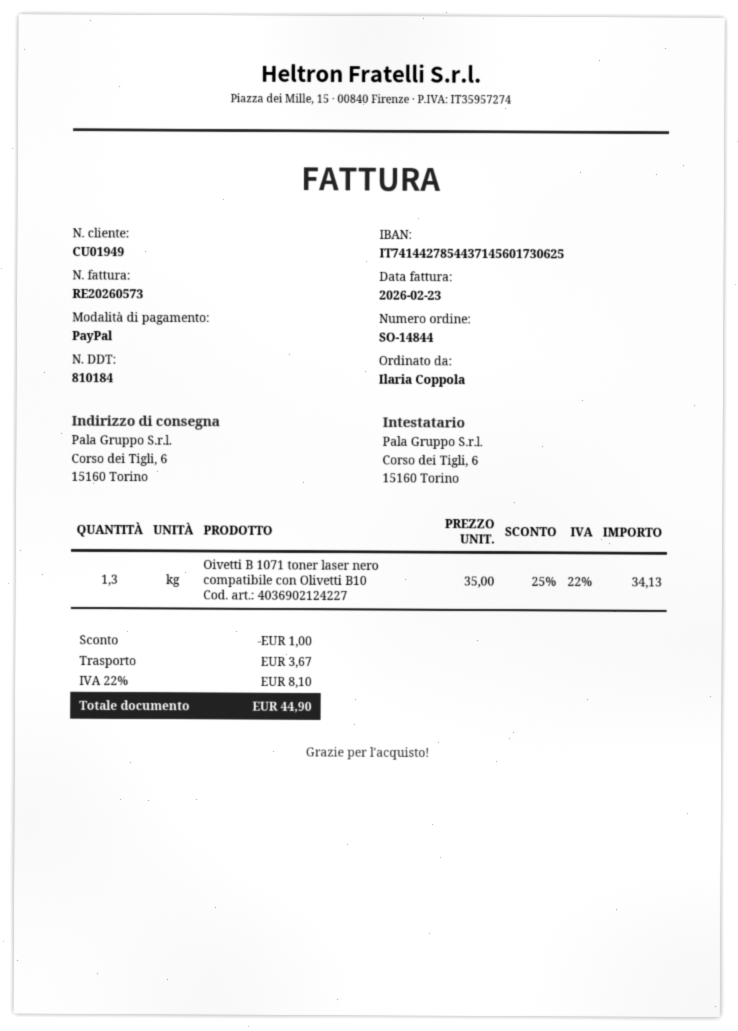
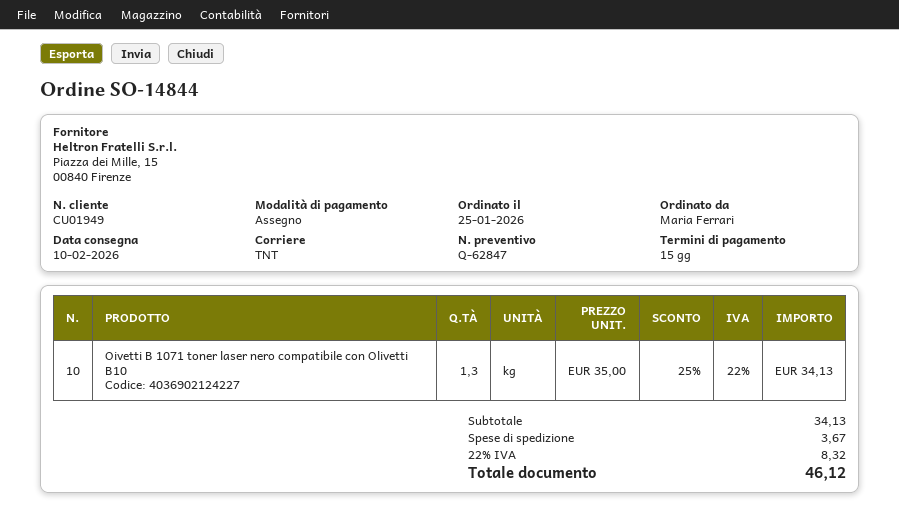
ordered by: Ilaria Coppola -> Maria Ferrari
payment method: PayPal -> cheque
discount: 1.00 -> none
tax: 22% = 8.10 -> 22% = 8.32
total: 44.90 -> 46.12

